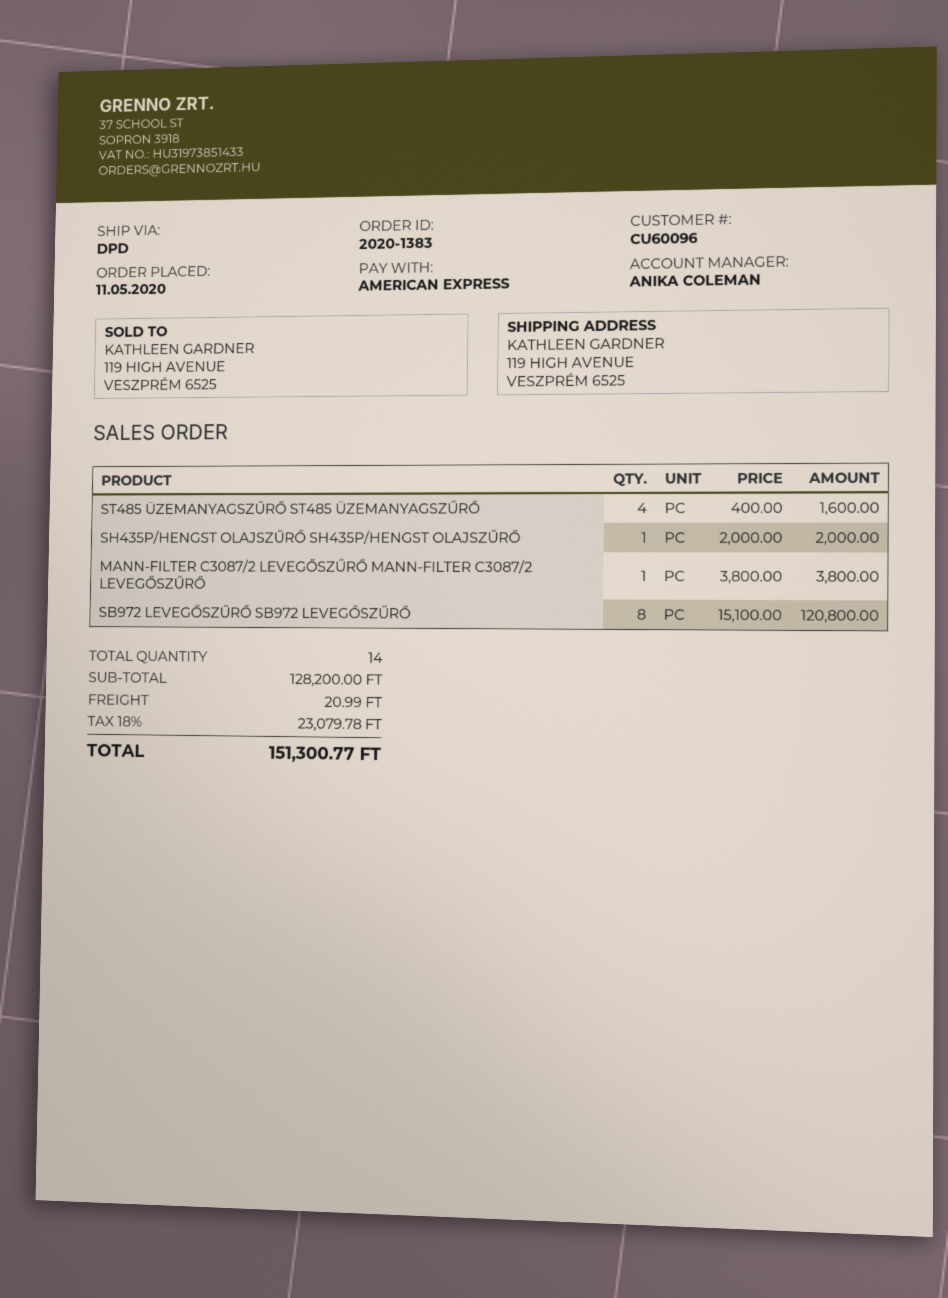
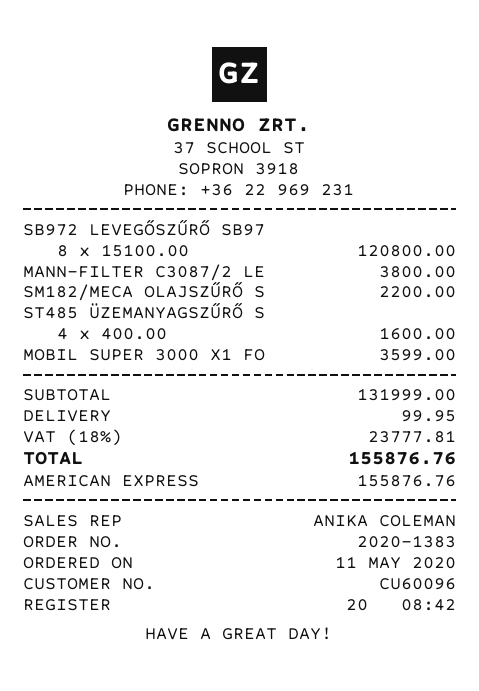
SH435P/HENGST OLAJSZŰRŐ SH435P/HENGST OLAJSZŰRŐ: 1 x 2000.00 = 2000.00 -> none
SM182/MECA OLAJSZŰRŐ S: none -> 1 x 2200.00 = 2200.00
MOBIL SUPER 3000 X1 FO: none -> 1 x 3599.00 = 3599.00
subtotal: 128200.00 -> 131999.00
shipping: 20.99 -> 99.95
tax: 18% = 23079.78 -> 18% = 23777.81
total: 151300.77 -> 155876.76

